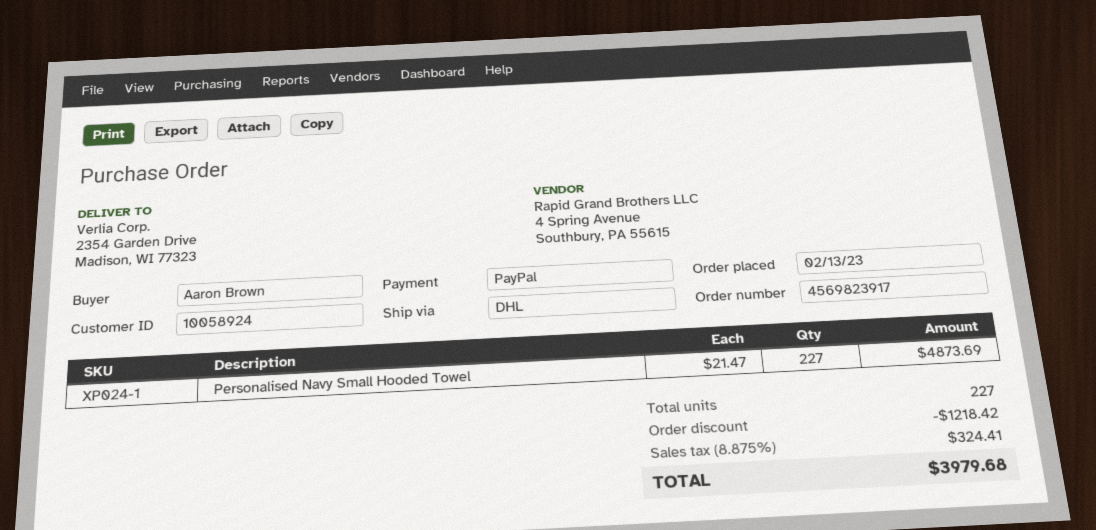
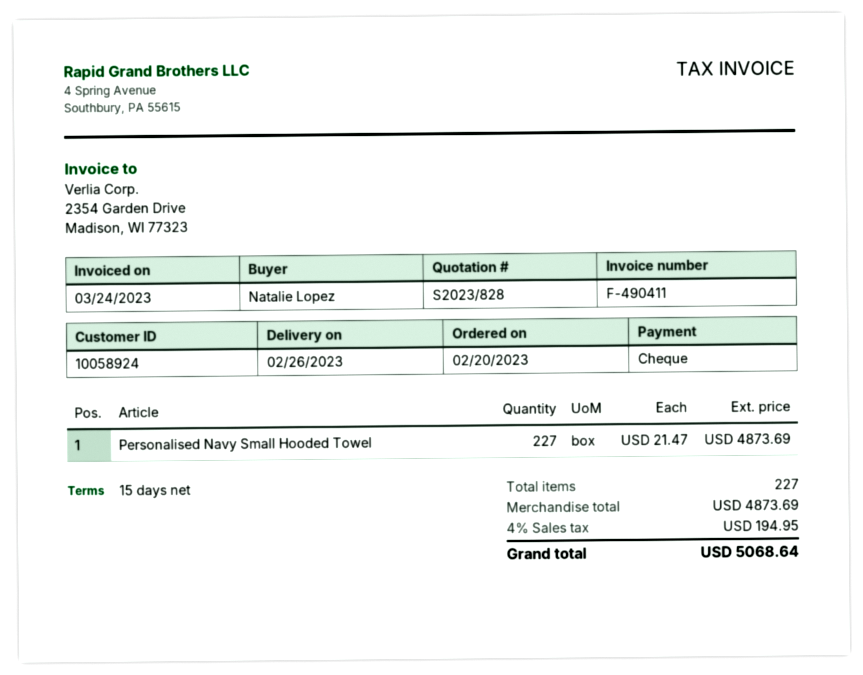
order date: 2023-02-13 -> 2023-02-20
ordered by: Aaron Brown -> Natalie Lopez
payment method: PayPal -> cheque
discount: 1218.42 -> none
tax: 8.875% = 324.41 -> 4% = 194.95
total: 3979.68 -> 5068.64

